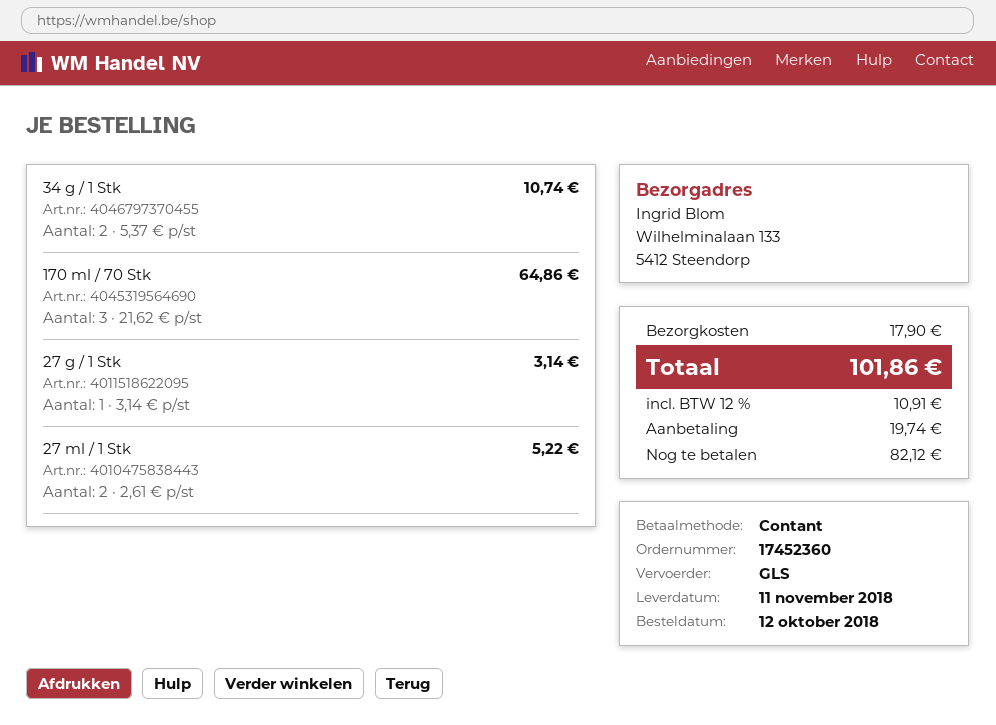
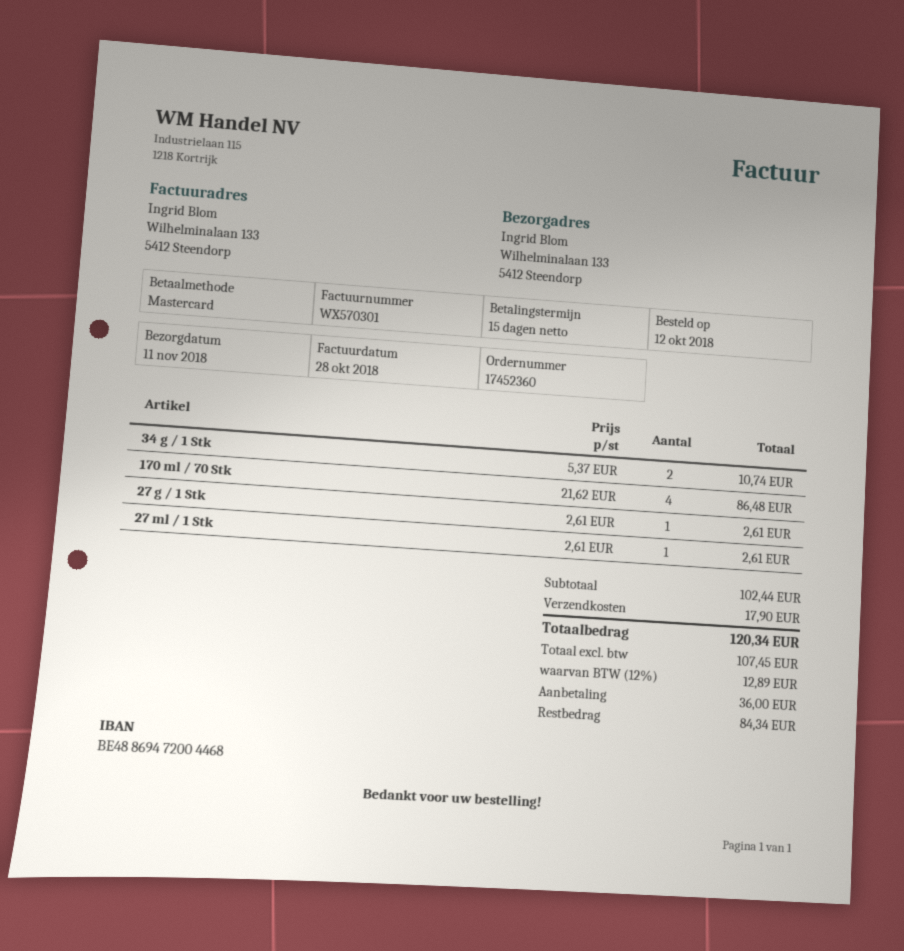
payment method: cash -> Mastercard
170 ml / 70 Stk: 3 x 21.62 = 64.86 -> 4 x 21.62 = 86.48
27 g / 1 Stk: 1 x 3.14 = 3.14 -> 1 x 2.61 = 2.61
27 ml / 1 Stk: 2 x 2.61 = 5.22 -> 1 x 2.61 = 2.61
tax: 12% = 10.91 -> 12% = 12.89
total: 101.86 -> 120.34
deposit: 19.74 -> 36.00
balance: 82.12 -> 84.34

